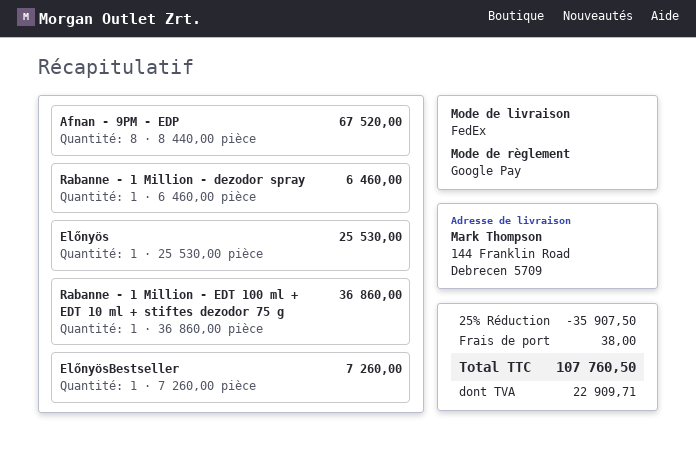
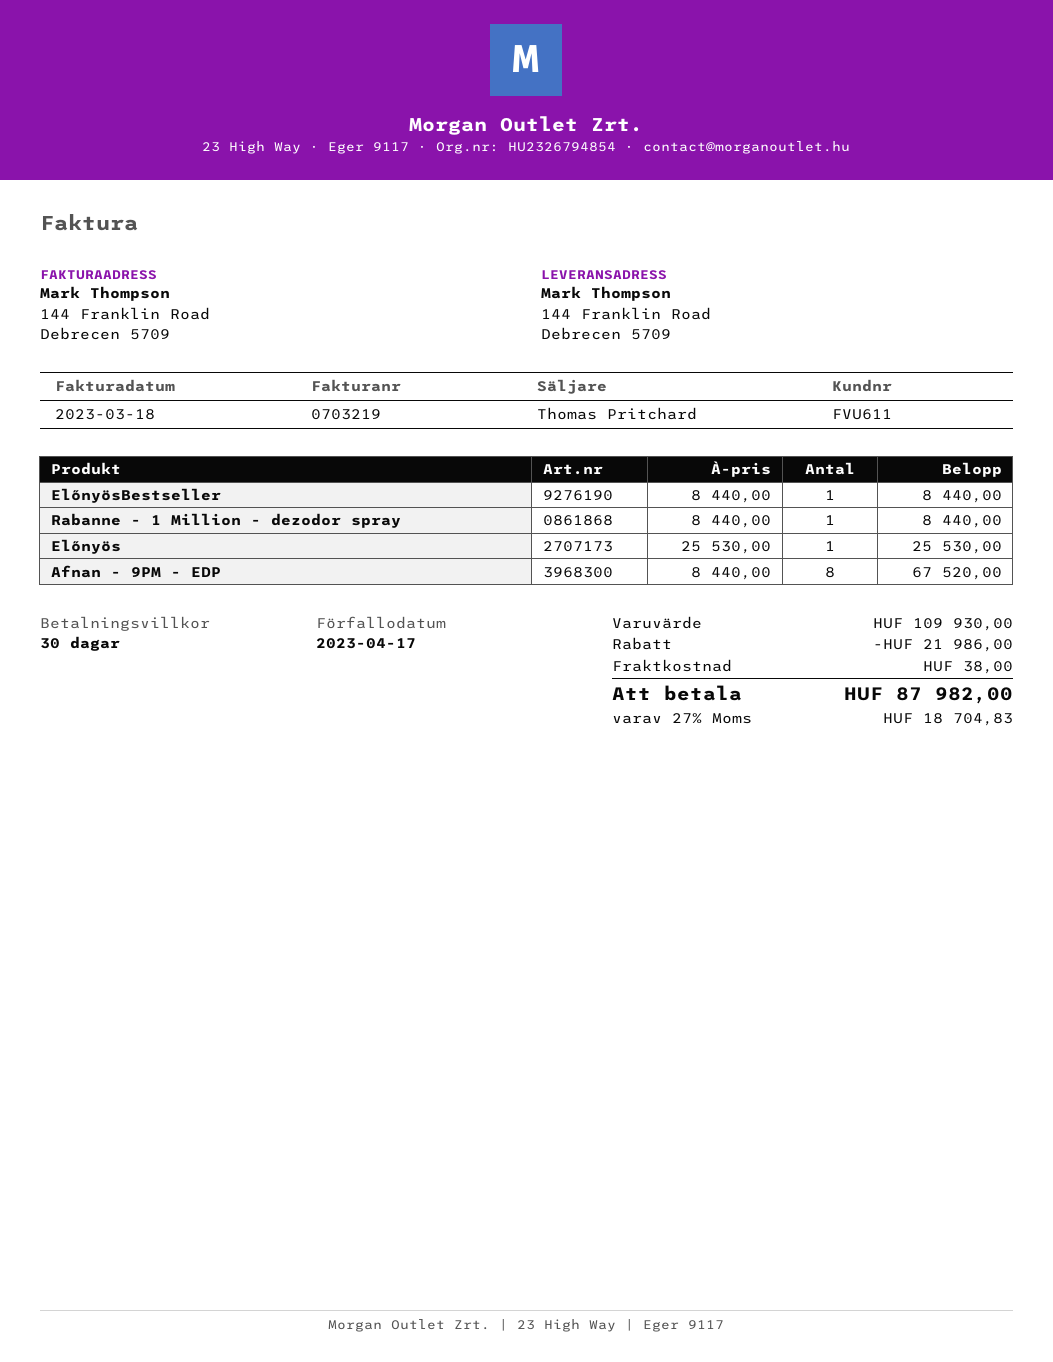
Rabanne - 1 Million - dezodor spray: 1 x 6460.00 = 6460.00 -> 1 x 8440.00 = 8440.00
Rabanne - 1 Million - EDT 100 ml + EDT 10 ml + stiftes dezodor 75 g: 1 x 36860.00 = 36860.00 -> none
ElőnyösBestseller: 1 x 7260.00 = 7260.00 -> 1 x 8440.00 = 8440.00
discount: 35907.50 -> 21986.00
tax: 22909.71 -> 18704.83
total: 107760.50 -> 87982.00

